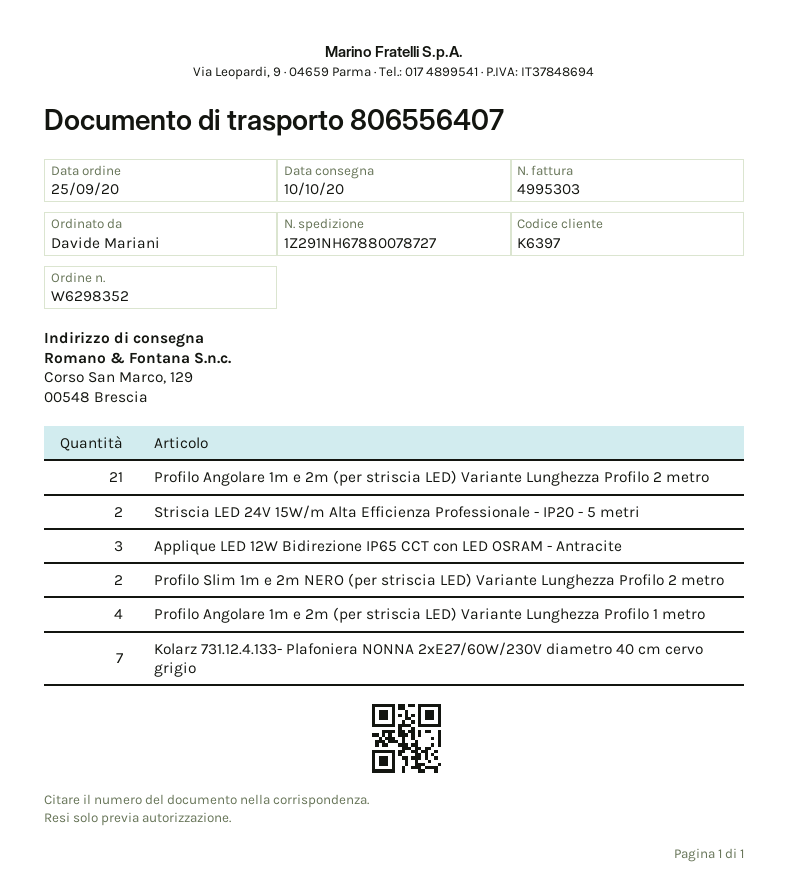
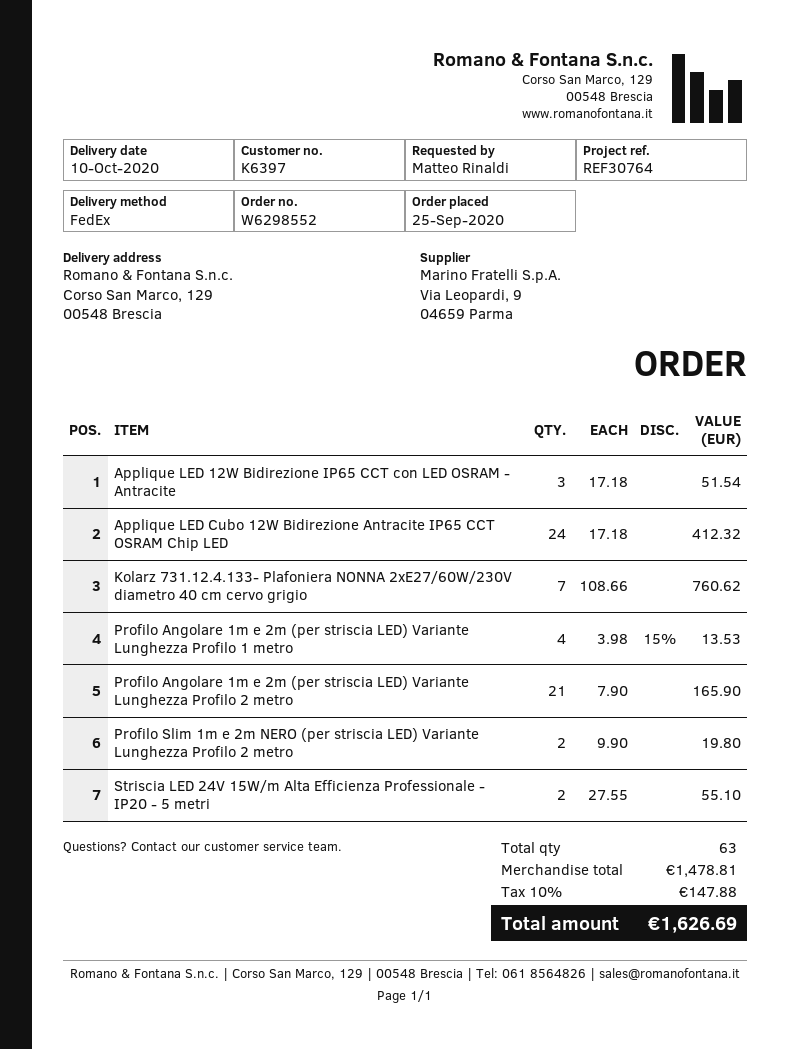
order number: W6298352 -> W6298552
ordered by: Davide Mariani -> Matteo Rinaldi
Applique LED Cubo 12W Bidirezione Antracite IP65 CCT OSRAM Chip LED: none -> 24

